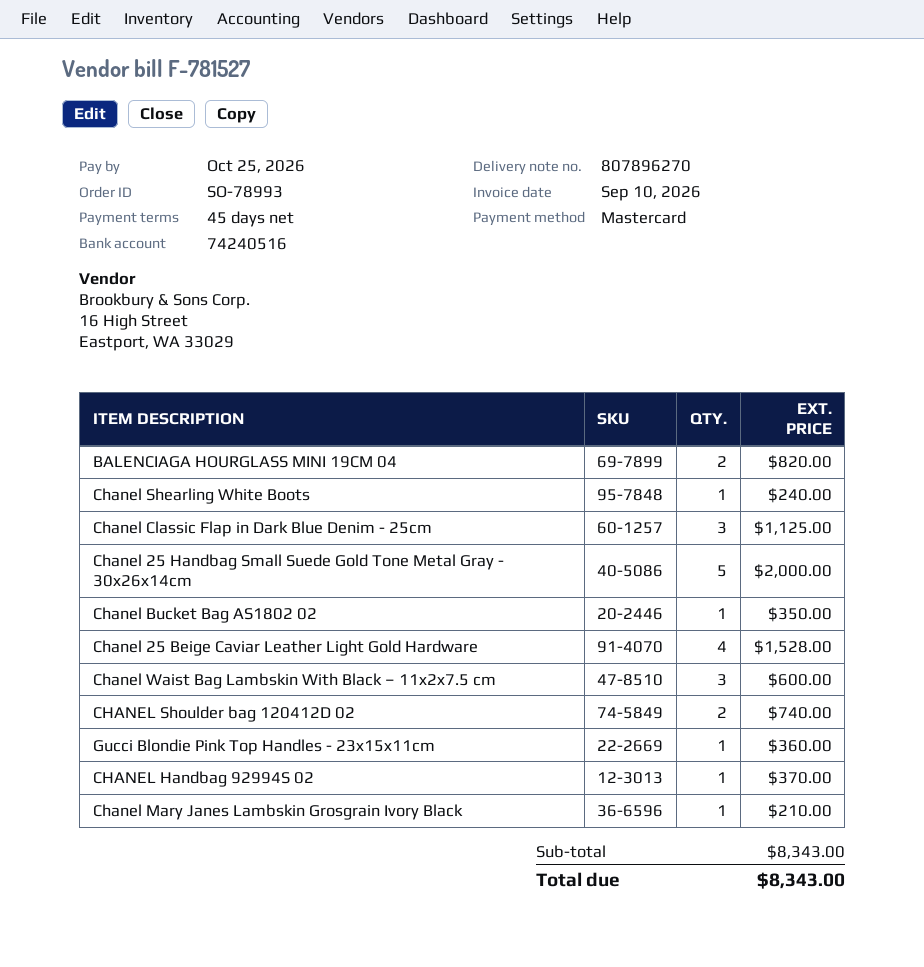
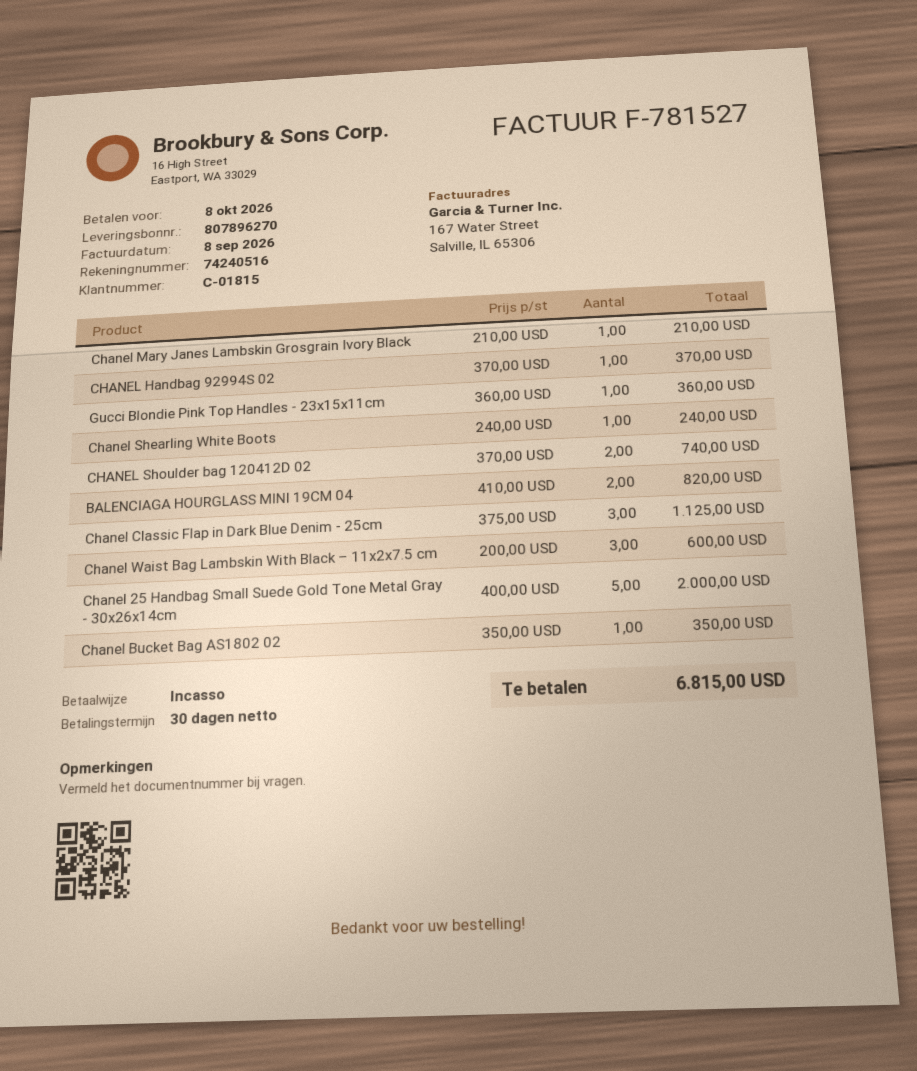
invoice date: 2026-09-10 -> 2026-09-08
payment terms: 45 days -> 30 days
due date: 2026-10-25 -> 2026-10-08
payment method: Mastercard -> direct debit
Chanel 25 Beige Caviar Leather Light Gold Hardware: 4 for 1528.00 -> none
total: 8343.00 -> 6815.00

